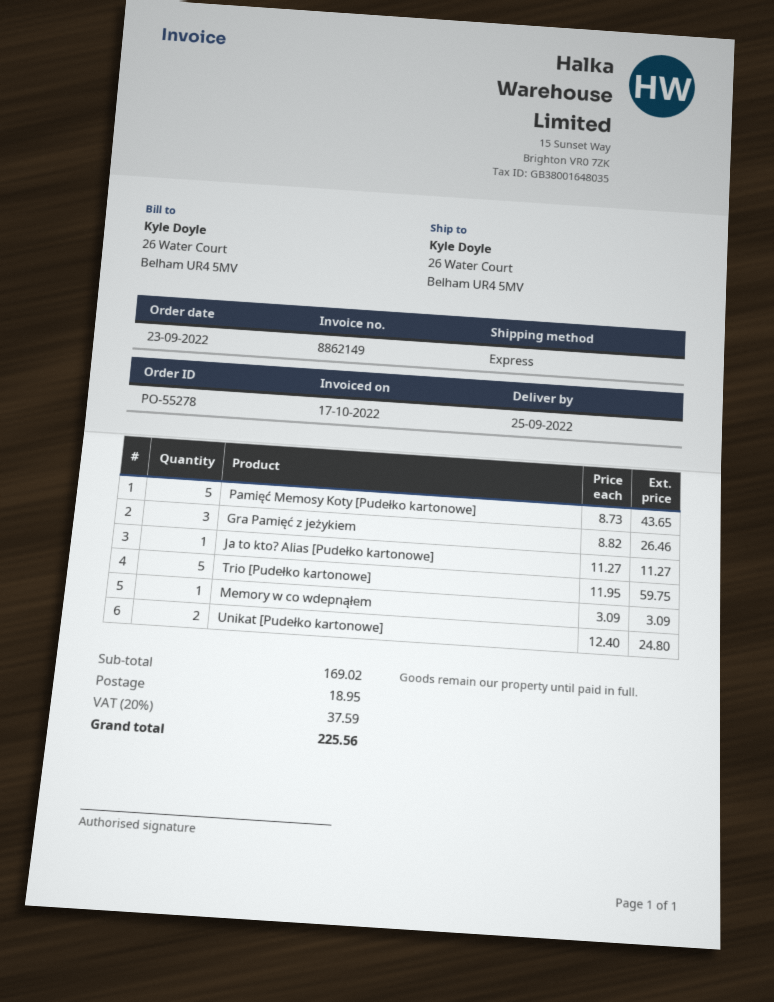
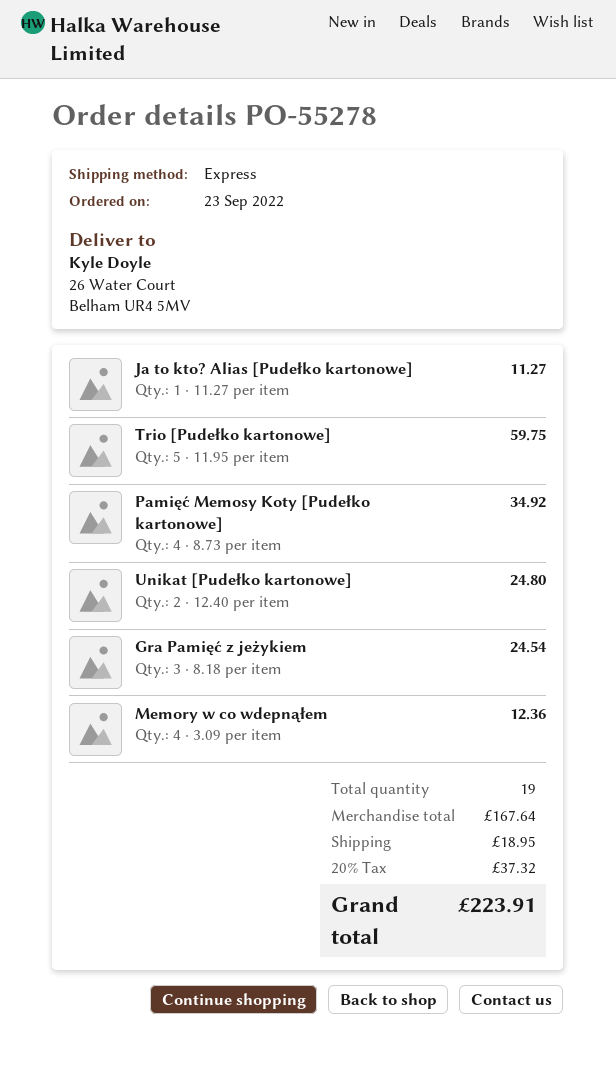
Pamięć Memosy Koty [Pudełko kartonowe]: 5 x 8.73 = 43.65 -> 4 x 8.73 = 34.92
Gra Pamięć z jeżykiem: 3 x 8.82 = 26.46 -> 3 x 8.18 = 24.54
Memory w co wdepnąłem: 1 x 3.09 = 3.09 -> 4 x 3.09 = 12.36
subtotal: 169.02 -> 167.64
tax: 20% = 37.59 -> 20% = 37.32
total: 225.56 -> 223.91

